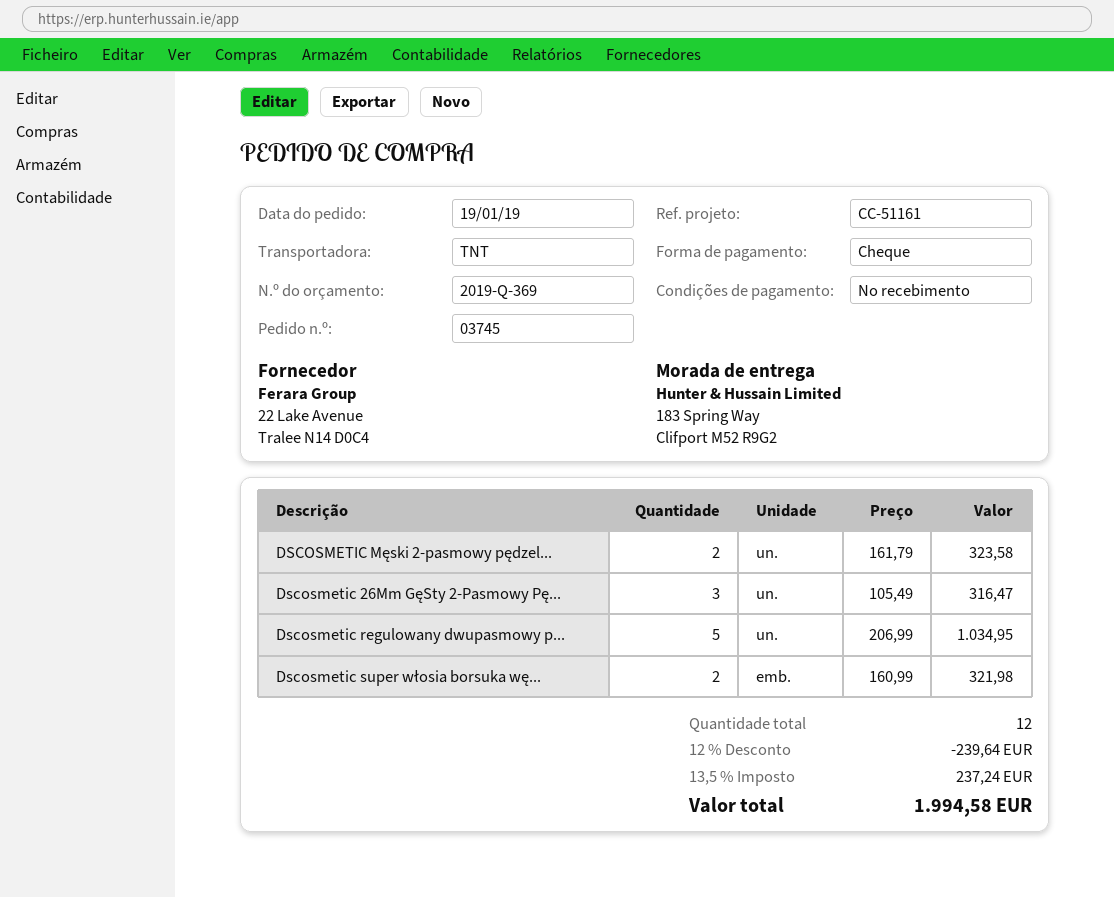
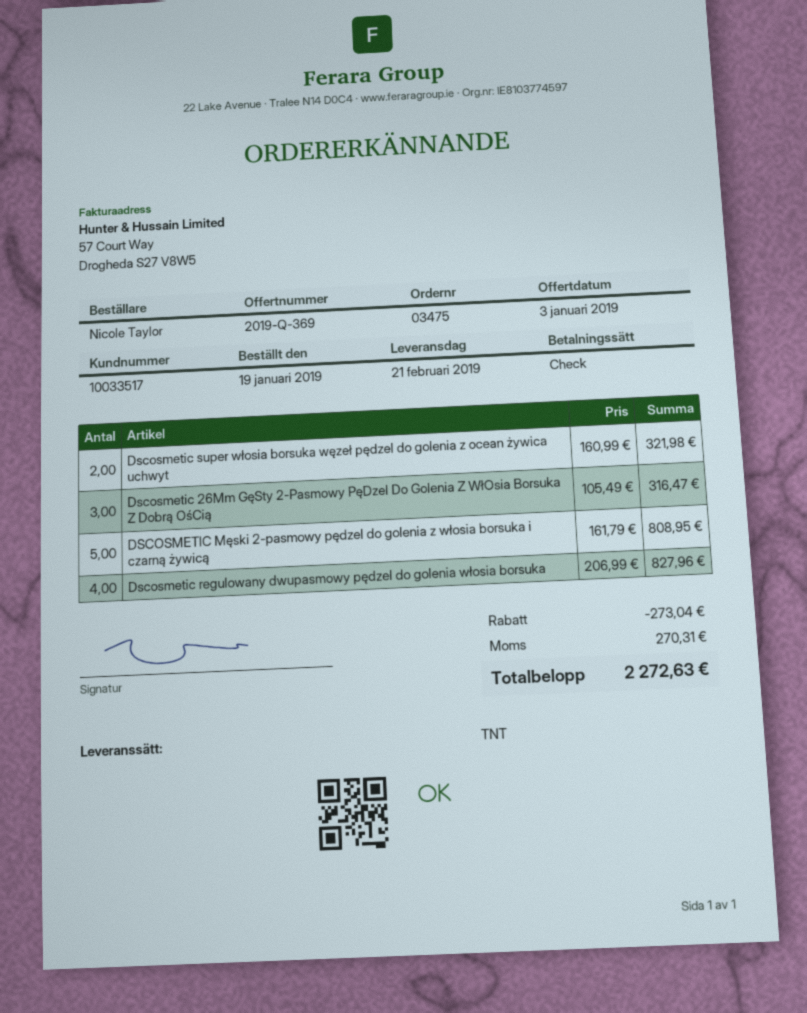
order number: 03745 -> 03475
DSCOSMETIC Męski 2-pasmowy pędzel...: 2 x 161.79 = 323.58 -> 5 x 161.79 = 808.95
Dscosmetic regulowany dwupasmowy p...: 5 x 206.99 = 1034.95 -> 4 x 206.99 = 827.96
discount: 239.64 -> 273.04
tax: 237.24 -> 270.31
total: 1994.58 -> 2272.63

